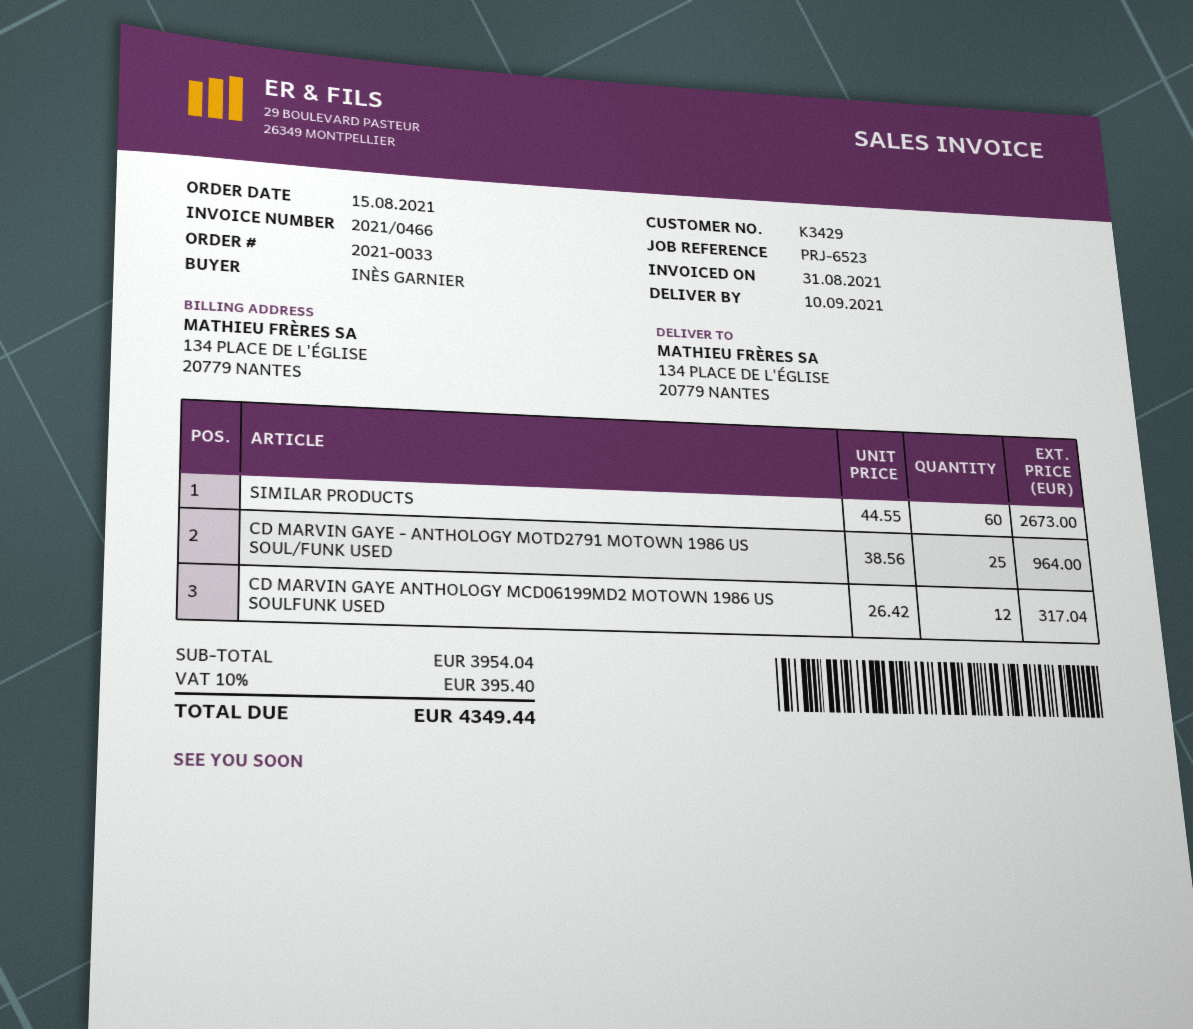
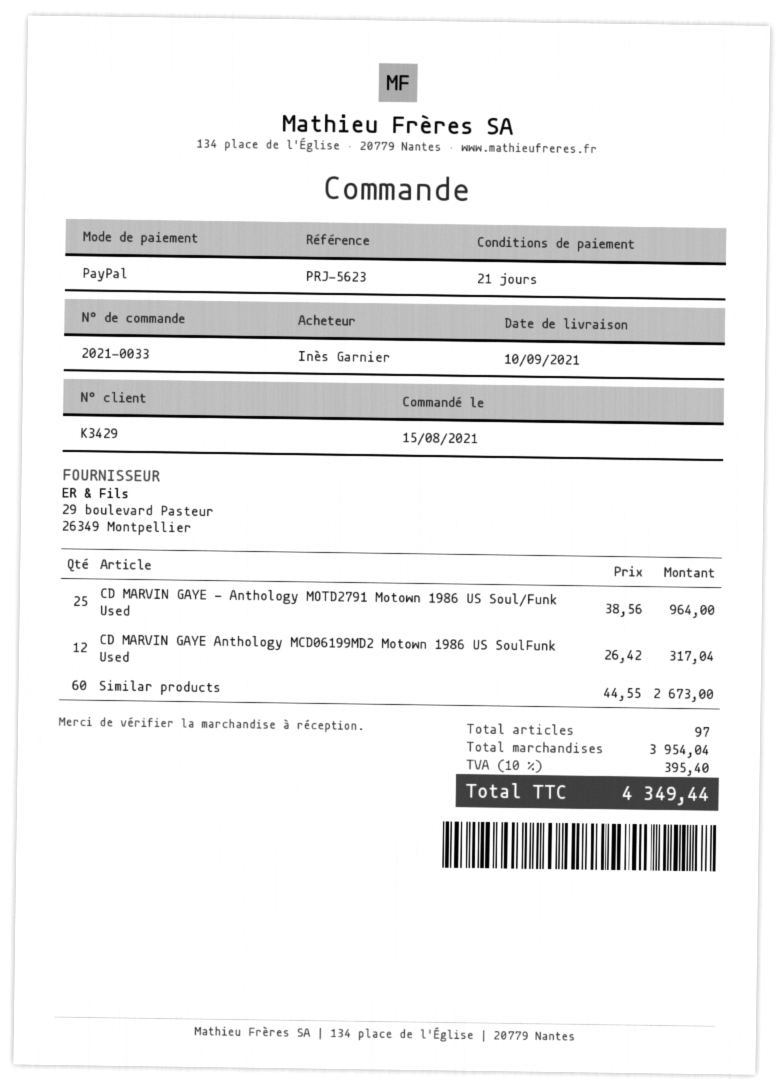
reference: PRJ-6523 -> PRJ-5623

